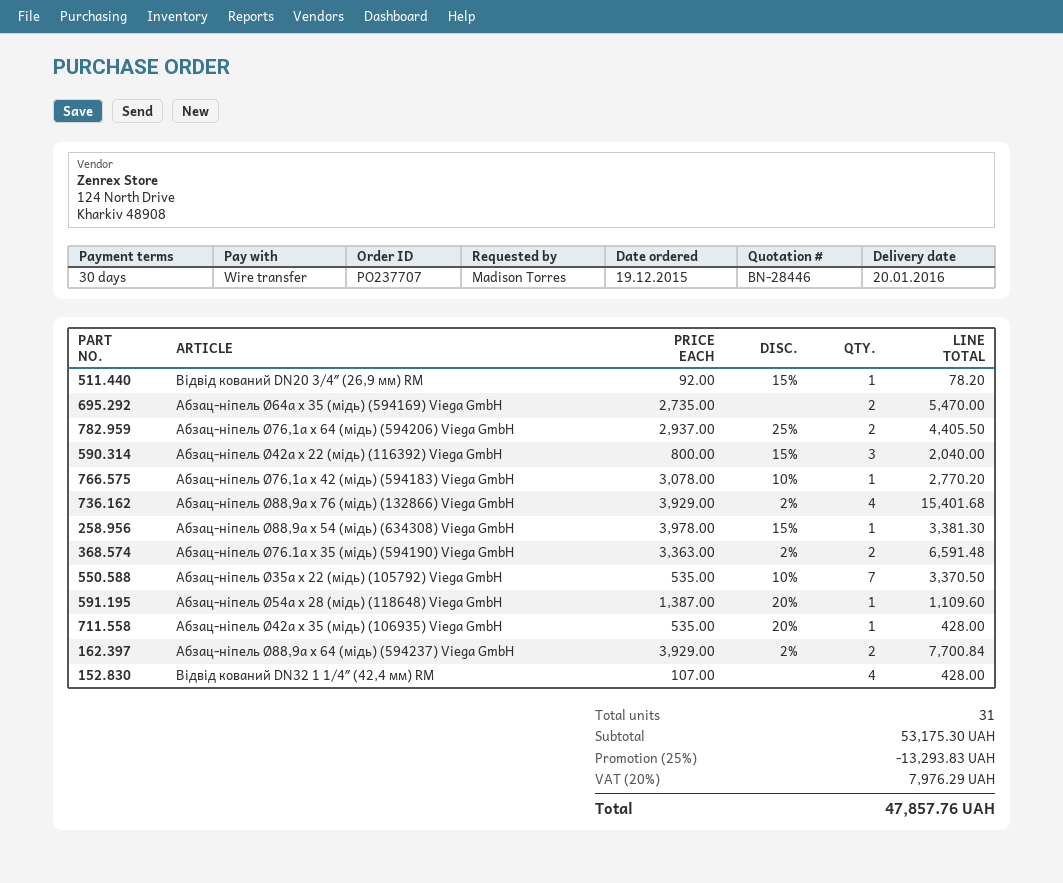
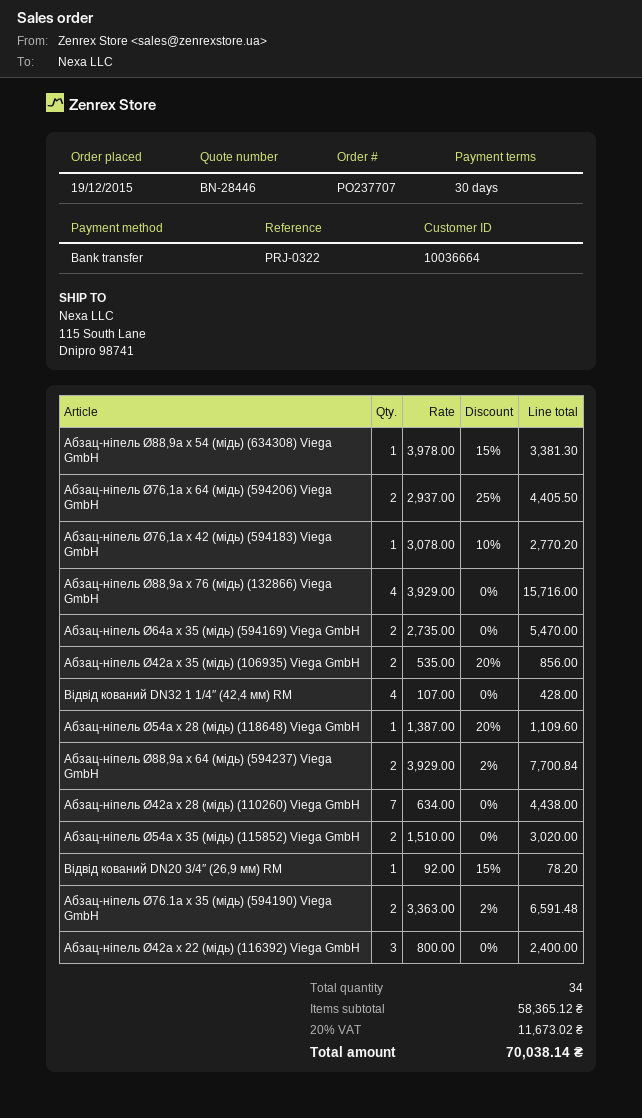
Абзац-ніпель Ø42а х 22 (мідь) (116392) Viega GmbH: 3 x 800.00 - 15% = 2040.00 -> 3 x 800.00 = 2400.00
Абзац-ніпель Ø88,9а х 76 (мідь) (132866) Viega GmbH: 4 x 3929.00 - 2% = 15401.68 -> 4 x 3929.00 = 15716.00
Абзац-ніпель Ø35а х 22 (мідь) (105792) Viega GmbH: 7 x 535.00 - 10% = 3370.50 -> none
Абзац-ніпель Ø42а х 35 (мідь) (106935) Viega GmbH: 1 x 535.00 - 20% = 428.00 -> 2 x 535.00 - 20% = 856.00
Абзац-ніпель Ø42а х 28 (мідь) (110260) Viega GmbH: none -> 7 x 634.00 = 4438.00
Абзац-ніпель Ø54а х 35 (мідь) (115852) Viega GmbH: none -> 2 x 1510.00 = 3020.00
total quantity: 31 -> 34
subtotal: 53175.30 -> 58365.12
discount: 25% = 13293.83 -> none
tax: 20% = 7976.29 -> 20% = 11673.02
total: 47857.76 -> 70038.14

